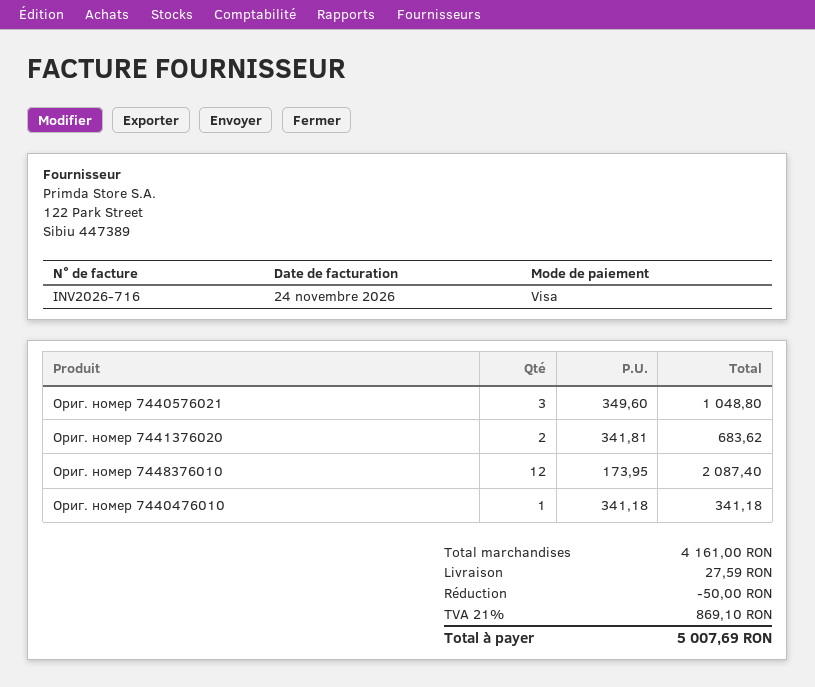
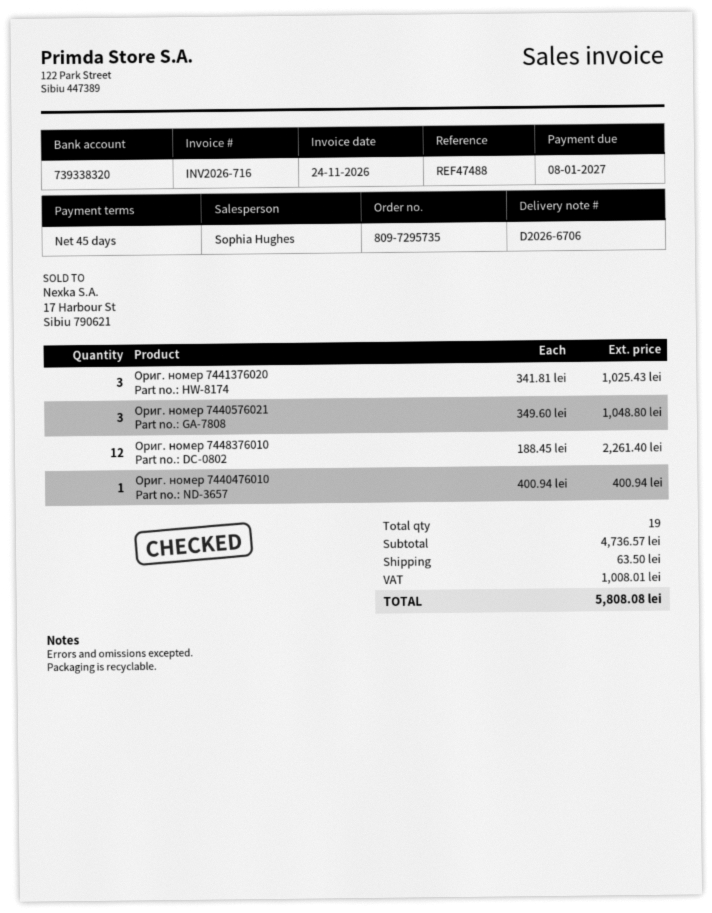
Ориг. номер 7441376020: 2 x 341.81 = 683.62 -> 3 x 341.81 = 1025.43
Ориг. номер 7448376010: 12 x 173.95 = 2087.40 -> 12 x 188.45 = 2261.40
Ориг. номер 7440476010: 1 x 341.18 = 341.18 -> 1 x 400.94 = 400.94
subtotal: 4161.00 -> 4736.57
discount: 50.00 -> none
shipping: 27.59 -> 63.50
tax: 869.10 -> 1008.01
total: 5007.69 -> 5808.08

